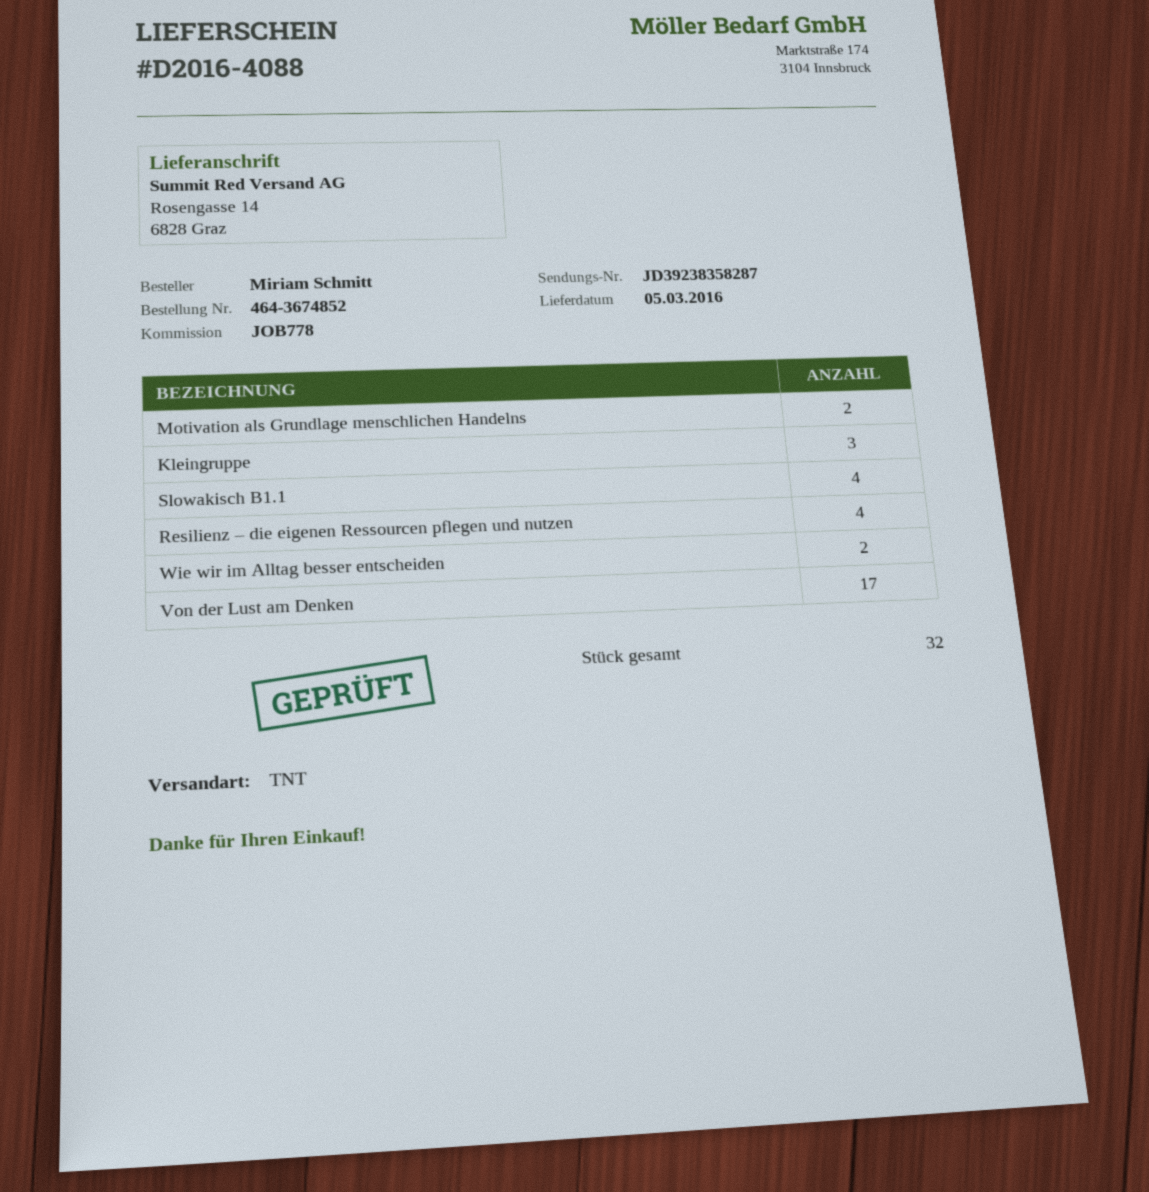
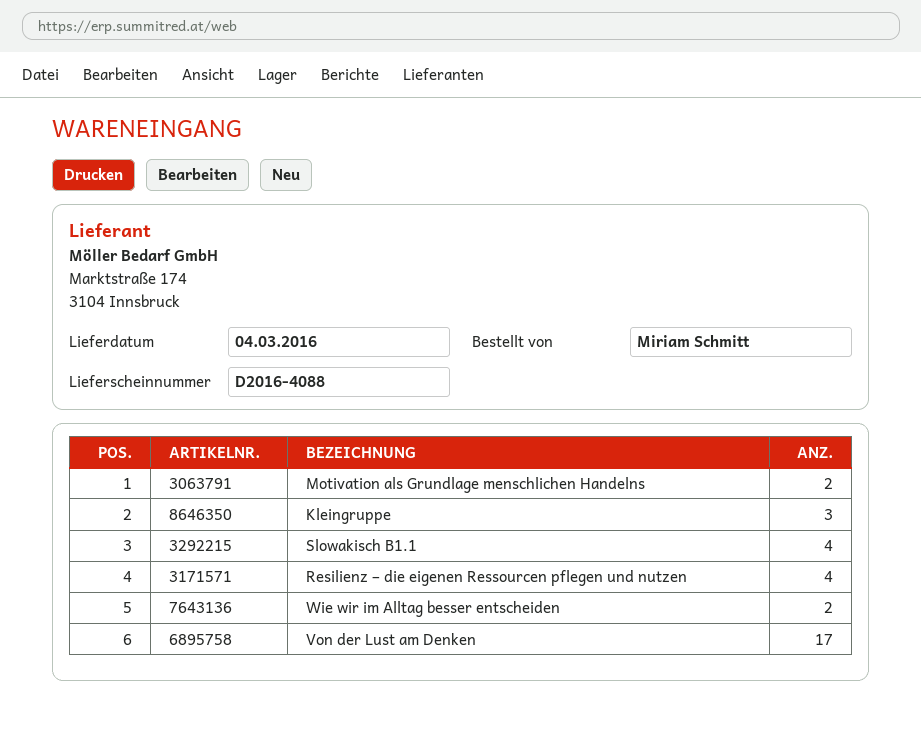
delivery date: 2016-03-05 -> 2016-03-04

